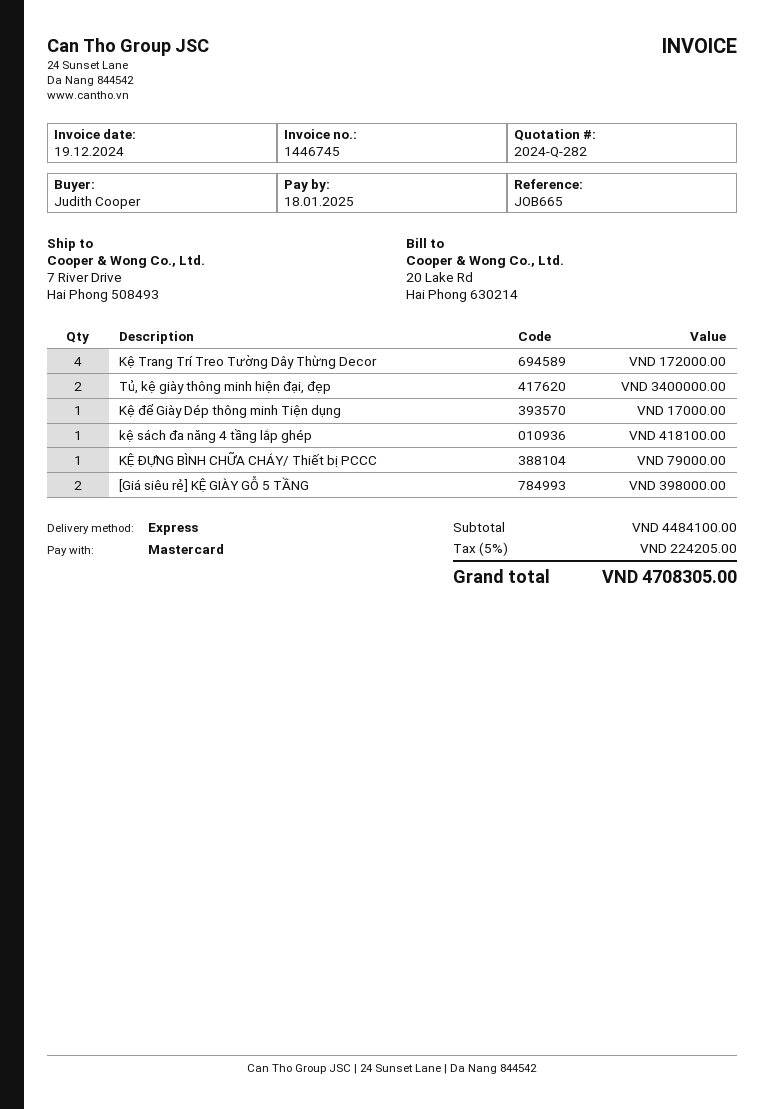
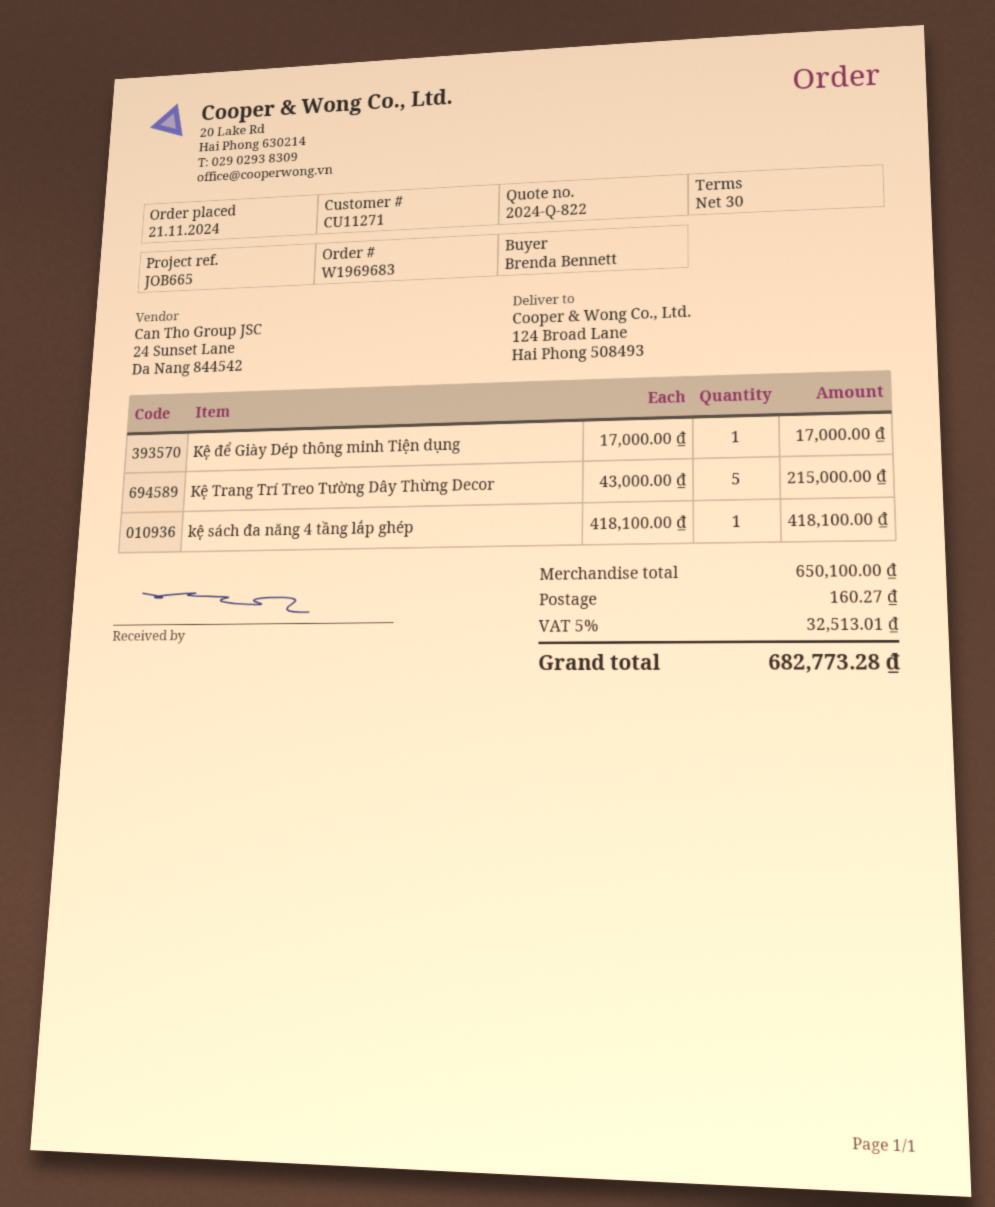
quote number: 2024-Q-282 -> 2024-Q-822
ordered by: Judith Cooper -> Brenda Bennett
ship to: 7 River Drive, Hai Phong 508493 -> 124 Broad Lane, Hai Phong 508493
Kệ Trang Trí Treo Tường Dây Thừng Decor: 4 for 172000.00 -> 5 for 215000.00
Tủ, kệ giày thông minh hiện đại, đẹp: 2 for 3400000.00 -> none
KỆ ĐỰNG BÌNH CHỮA CHÁY/ Thiết bị PCCC: 1 for 79000.00 -> none
[Giá siêu rẻ] KỆ GIÀY GỖ 5 TẦNG: 2 for 398000.00 -> none
subtotal: 4484100.00 -> 650100.00
shipping: none -> 160.27
tax: 5% = 224205.00 -> 5% = 32513.01
total: 4708305.00 -> 682773.28

